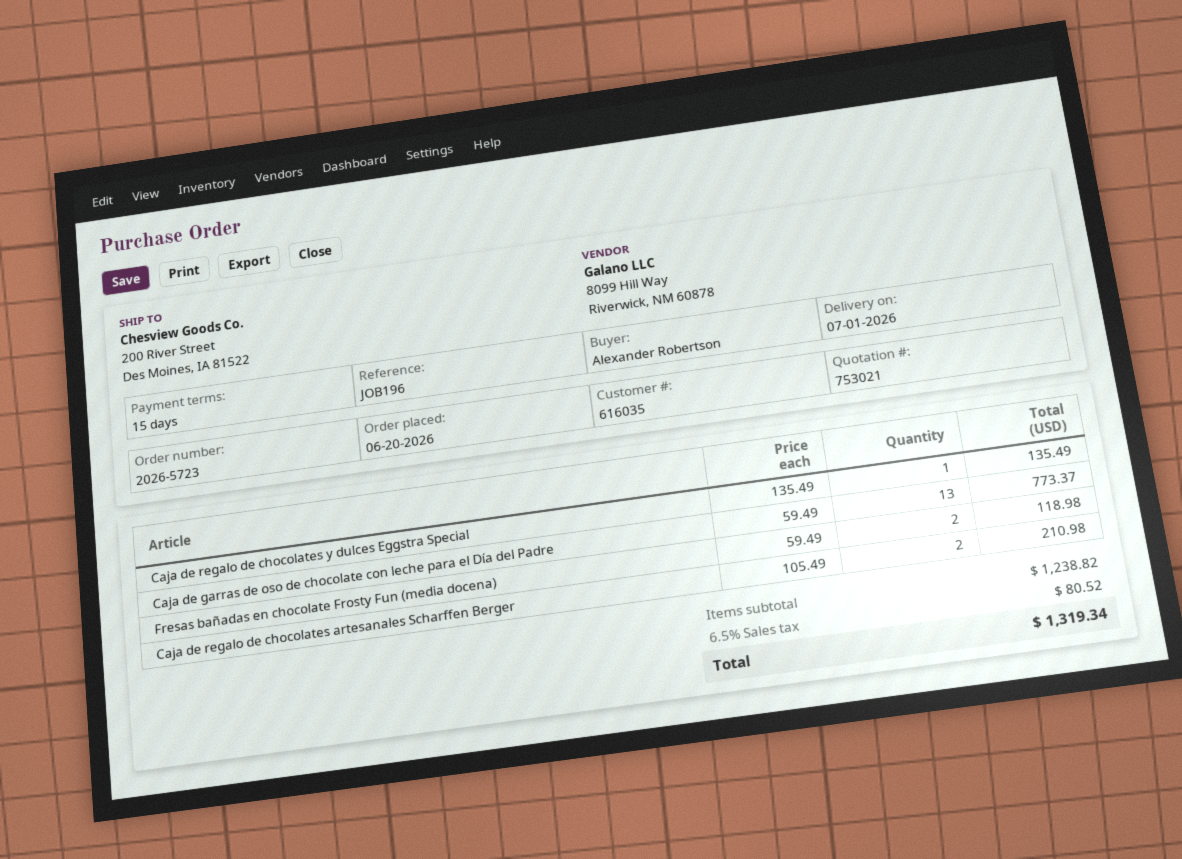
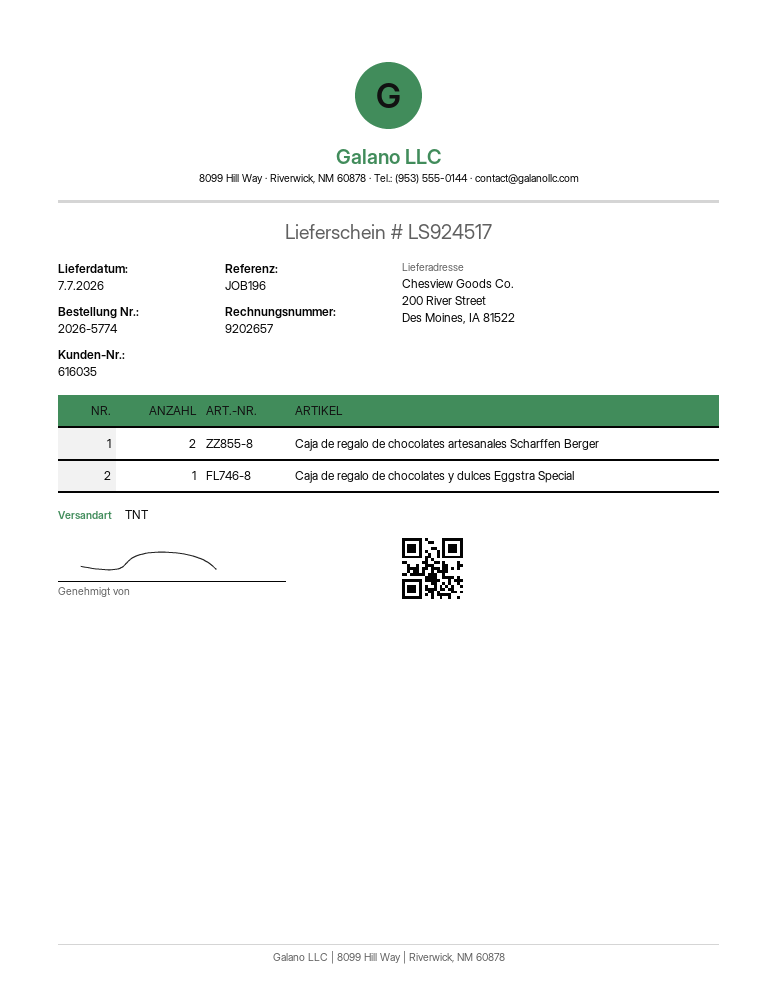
order number: 2026-5723 -> 2026-5774
delivery date: 2026-07-01 -> 2026-07-07
Caja de garras de oso de chocolate con leche para el Día del Padre: 13 -> none
Fresas bañadas en chocolate Frosty Fun (media docena): 2 -> none

